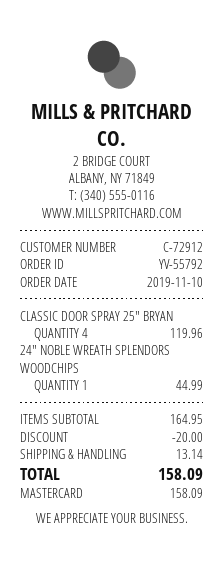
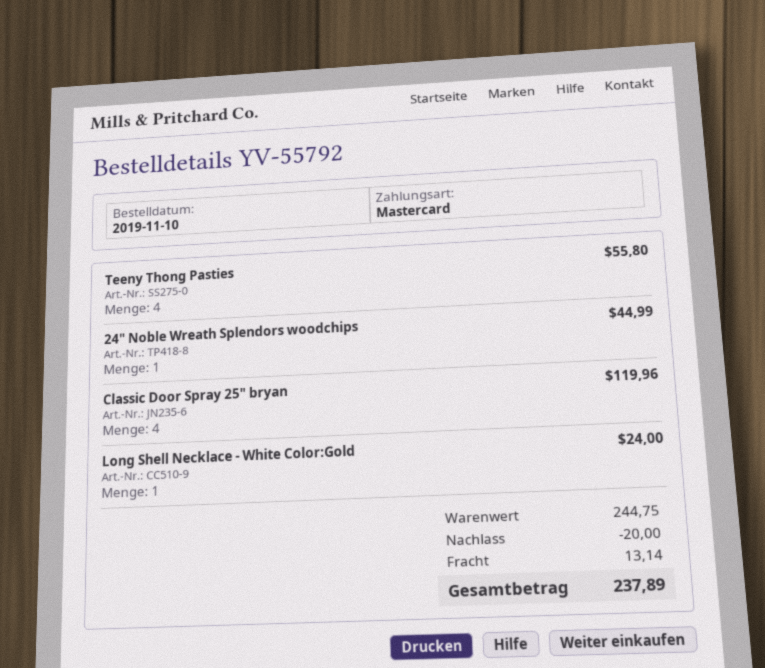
Teeny Thong Pasties: none -> 4 for 55.80
Long Shell Necklace - White Color:Gold: none -> 1 for 24.00
subtotal: 164.95 -> 244.75
total: 158.09 -> 237.89

